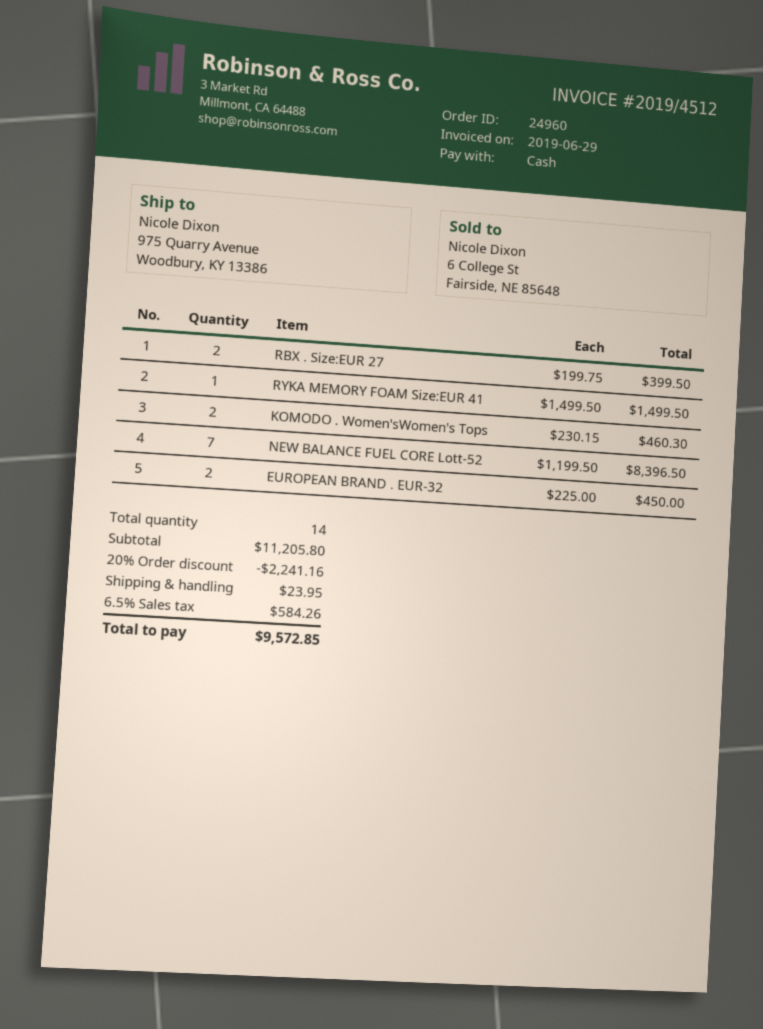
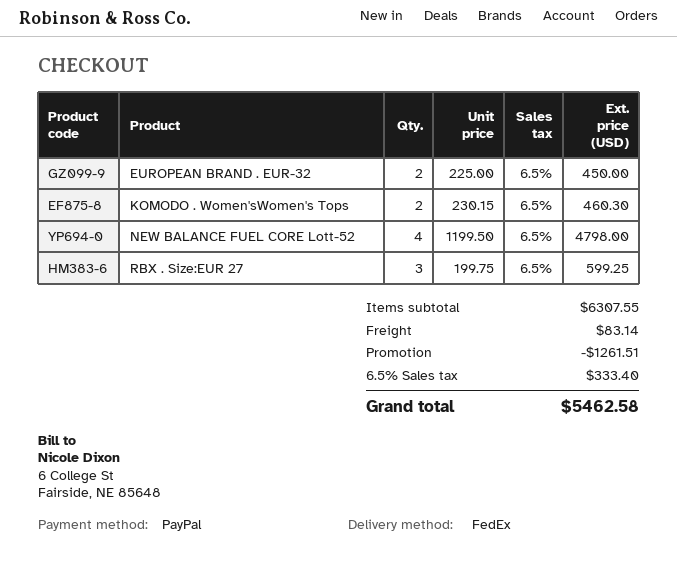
payment method: cash -> PayPal
RBX . Size:EUR 27: 2 x 199.75 = 399.50 -> 3 x 199.75 = 599.25
RYKA MEMORY FOAM Size:EUR 41: 1 x 1499.50 = 1499.50 -> none
NEW BALANCE FUEL CORE Lott-52: 7 x 1199.50 = 8396.50 -> 4 x 1199.50 = 4798.00
subtotal: 11205.80 -> 6307.55
discount: 2241.16 -> 1261.51
shipping: 23.95 -> 83.14
tax: 6.5% = 584.26 -> 6.5% = 333.40
total: 9572.85 -> 5462.58

